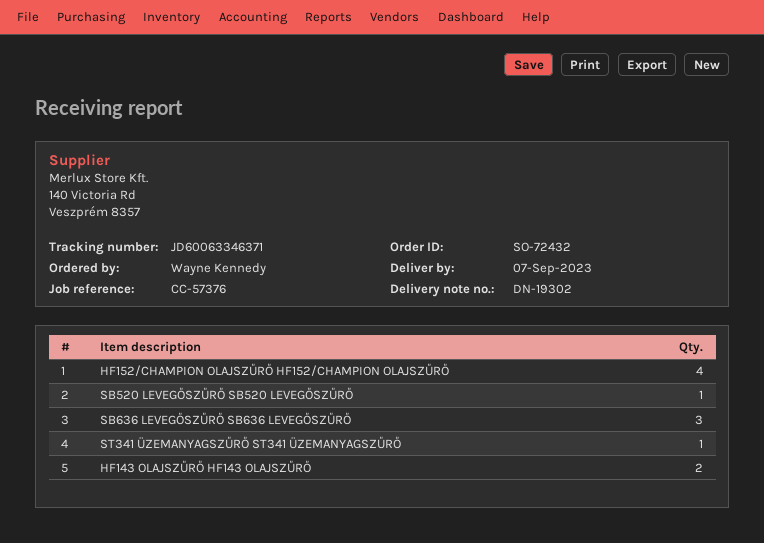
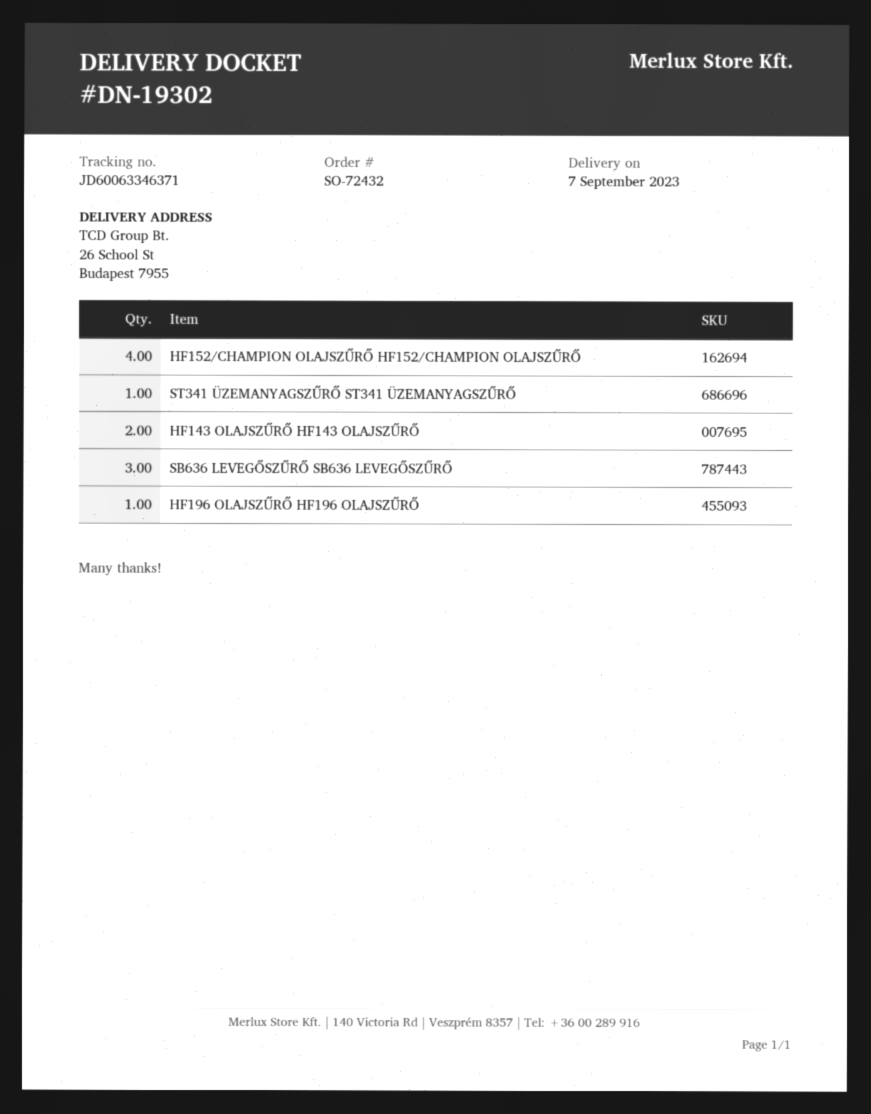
SB520 LEVEGŐSZŰRŐ SB520 LEVEGŐSZŰRŐ: 1 -> none
HF196 OLAJSZŰRŐ HF196 OLAJSZŰRŐ: none -> 1

